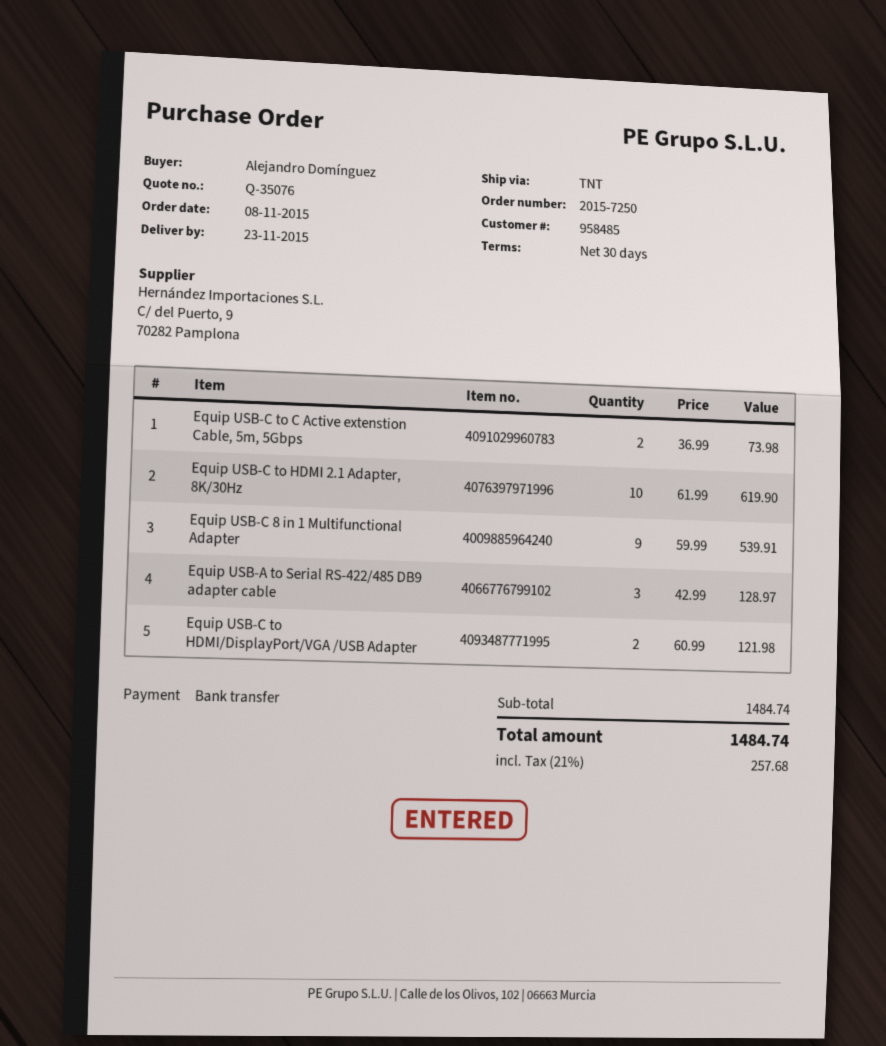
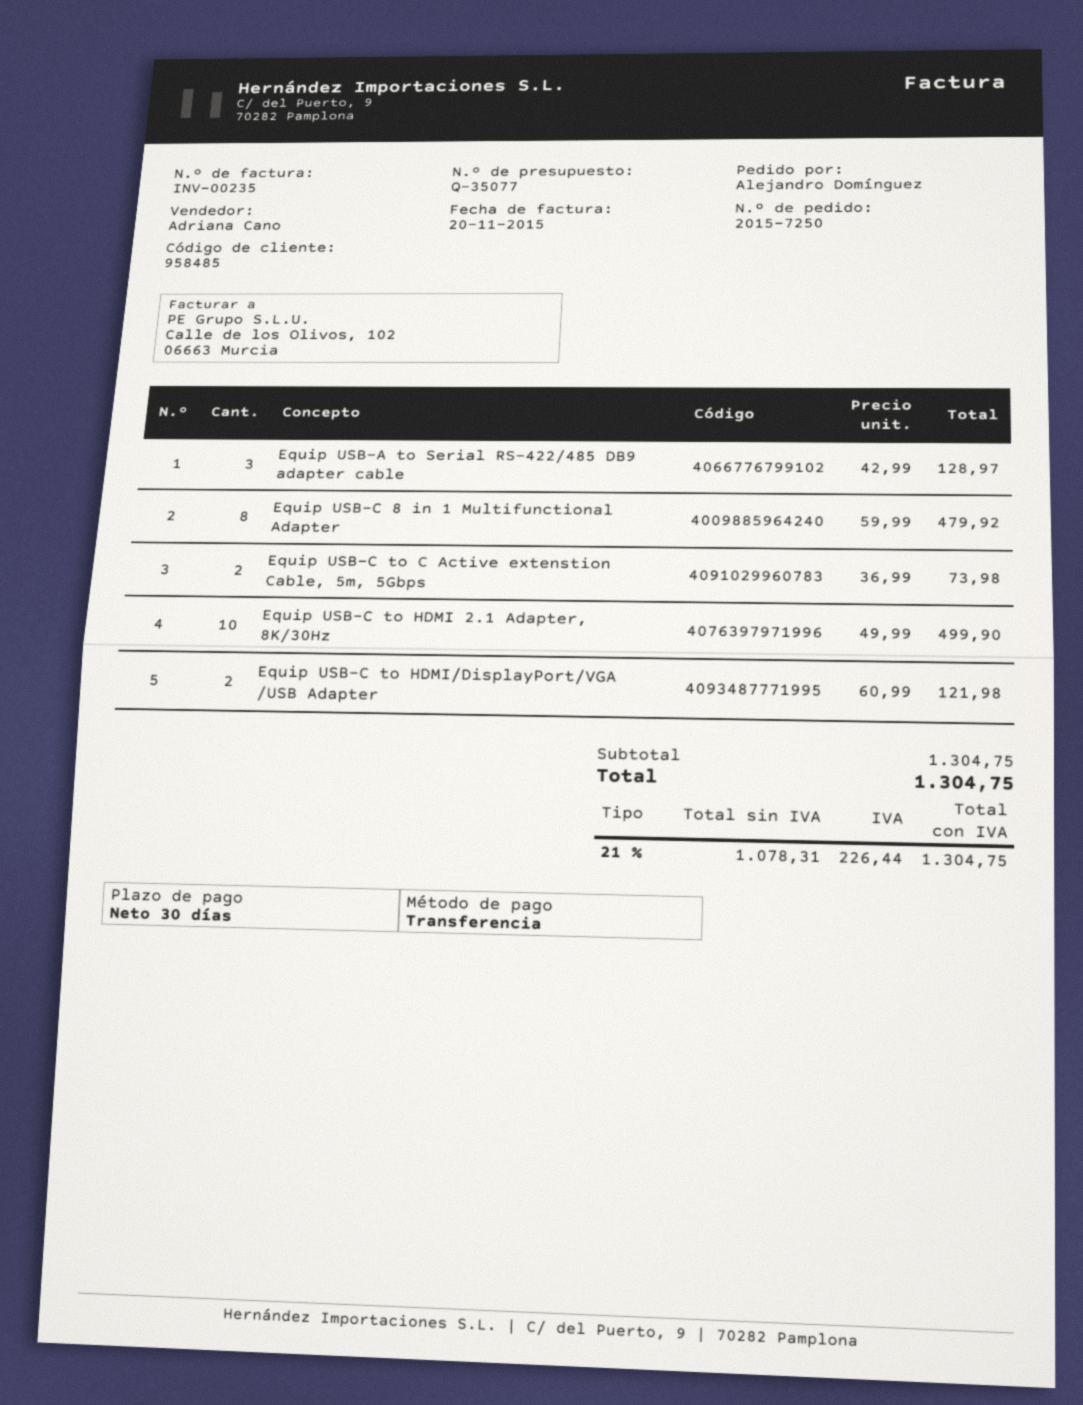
quote number: Q-35076 -> Q-35077
Equip USB-C to HDMI 2.1 Adapter, 8K/30Hz: 10 x 61.99 = 619.90 -> 10 x 49.99 = 499.90
Equip USB-C 8 in 1 Multifunctional Adapter: 9 x 59.99 = 539.91 -> 8 x 59.99 = 479.92
subtotal: 1484.74 -> 1304.75
tax: 21% = 257.68 -> 21% = 226.44
total: 1484.74 -> 1304.75

